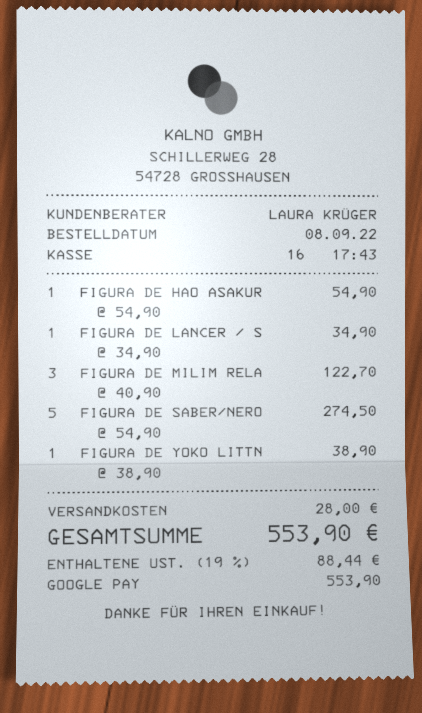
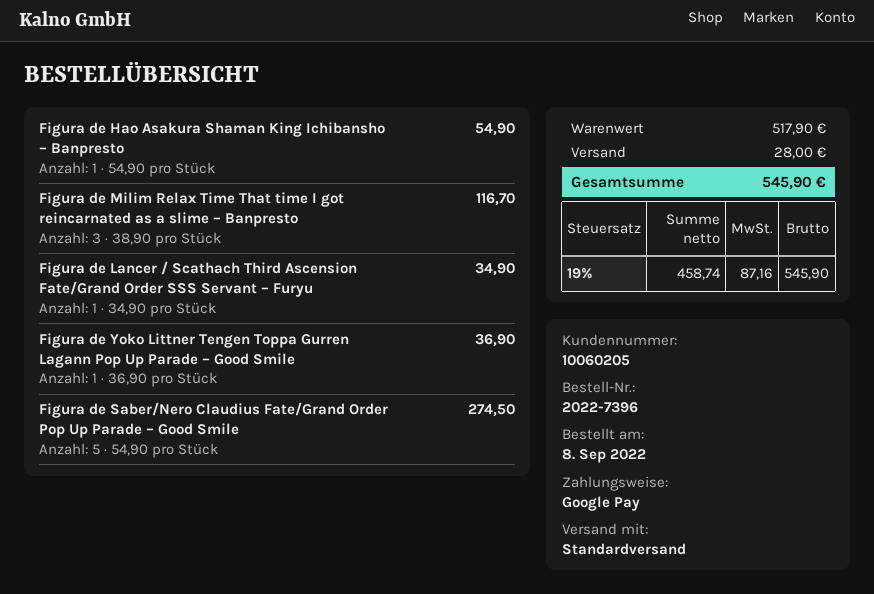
FIGURA DE MILIM RELA: 3 x 40.90 = 122.70 -> 3 x 38.90 = 116.70
FIGURA DE YOKO LITTN: 1 x 38.90 = 38.90 -> 1 x 36.90 = 36.90
tax: 19% = 88.44 -> 19% = 87.16
total: 553.90 -> 545.90

